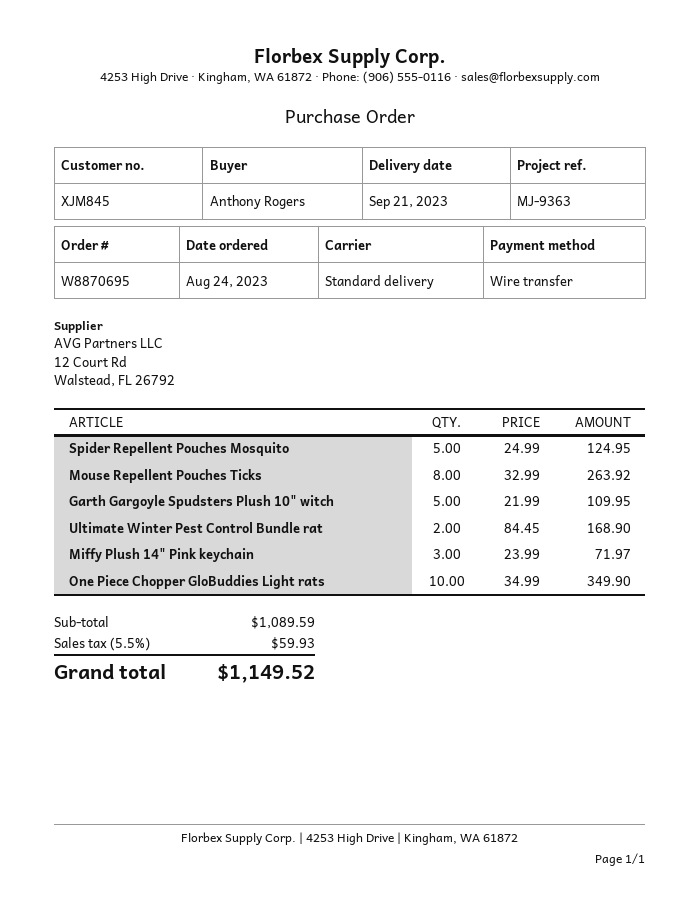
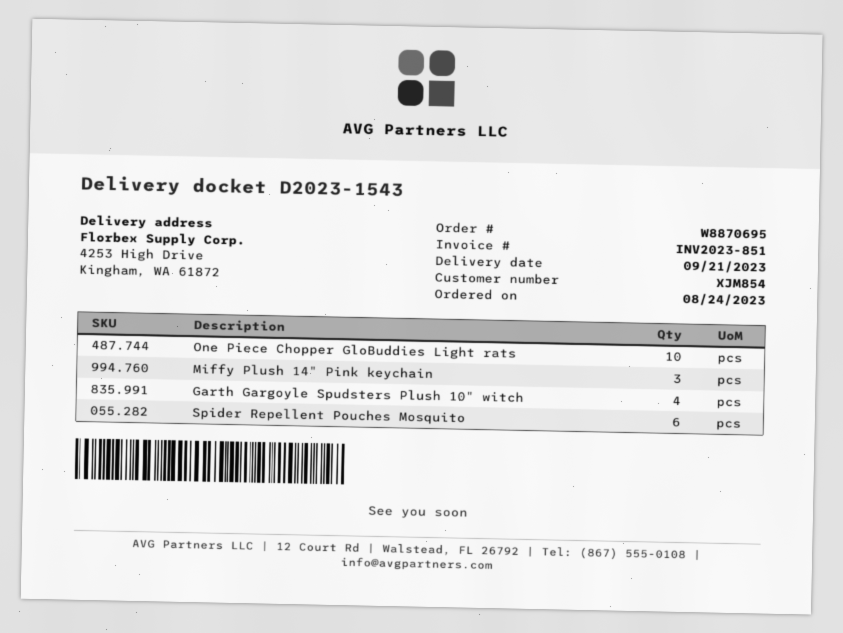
customer number: XJM845 -> XJM854
Spider Repellent Pouches Mosquito: 5 -> 6
Mouse Repellent Pouches Ticks: 8 -> none
Garth Gargoyle Spudsters Plush 10" witch: 5 -> 4
Ultimate Winter Pest Control Bundle rat: 2 -> none

